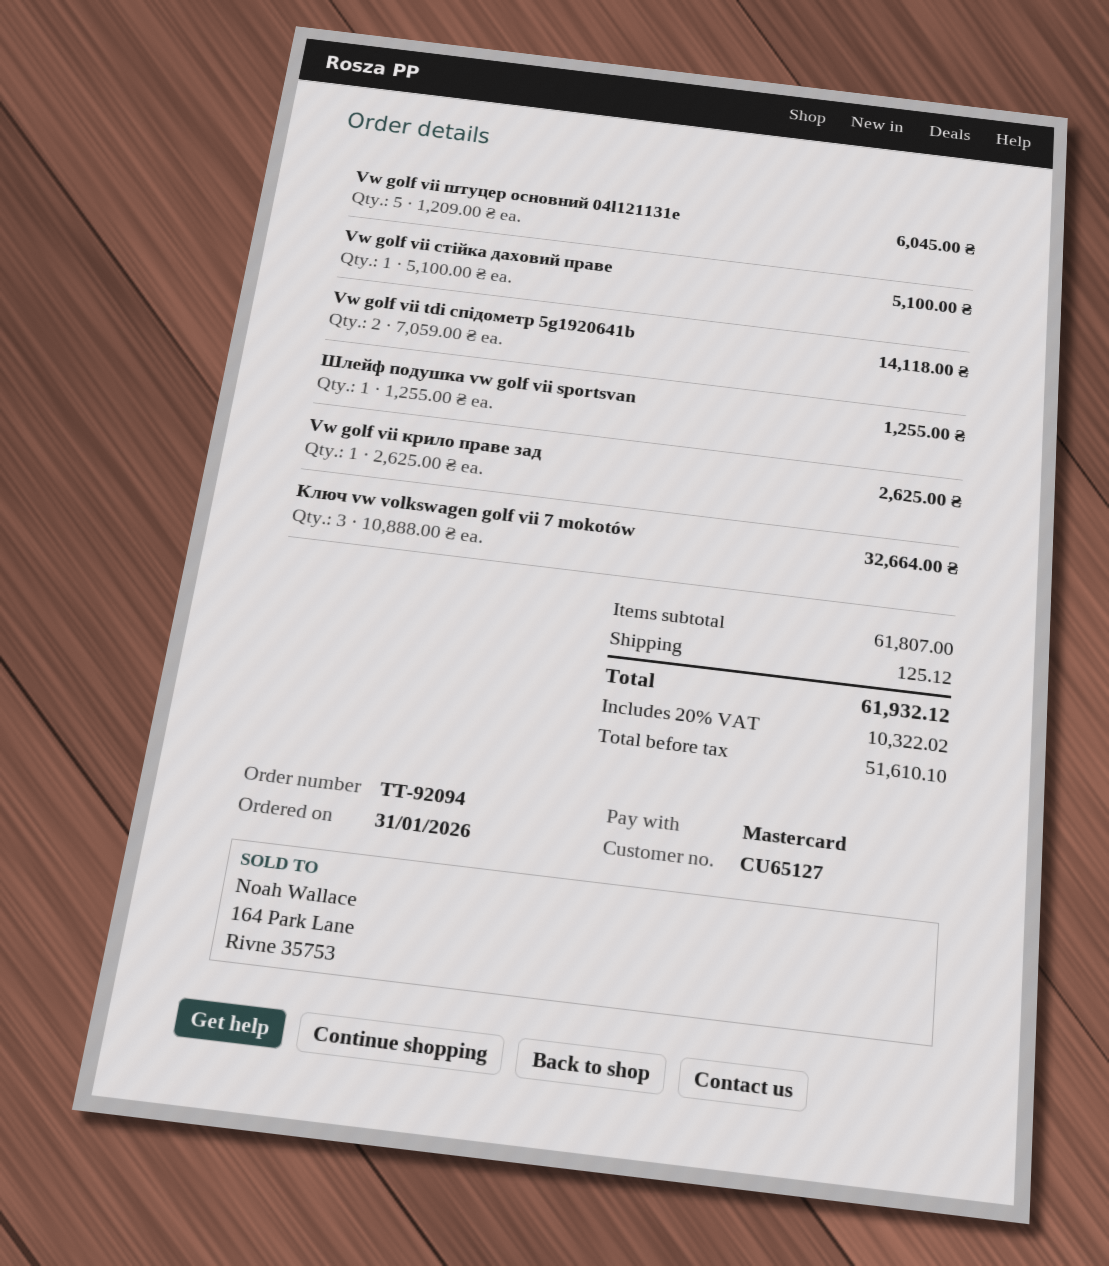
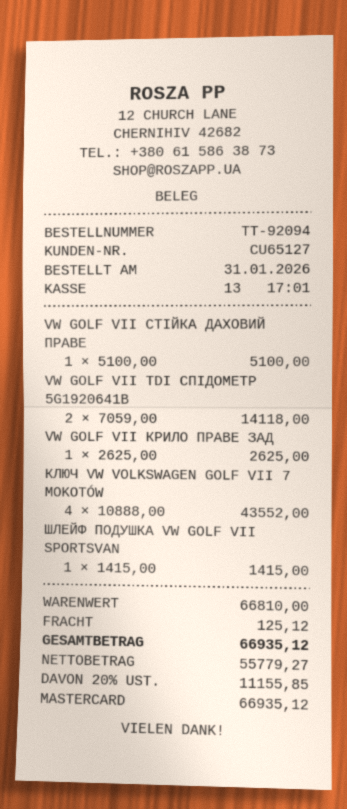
Vw golf vii штуцер основний 04l121131e: 5 x 1209.00 = 6045.00 -> none
Шлейф подушка vw golf vii sportsvan: 1 x 1255.00 = 1255.00 -> 1 x 1415.00 = 1415.00
Ключ vw volkswagen golf vii 7 mokotów: 3 x 10888.00 = 32664.00 -> 4 x 10888.00 = 43552.00
subtotal: 61807.00 -> 66810.00
net: 51610.10 -> 55779.27
tax: 20% = 10322.02 -> 20% = 11155.85
total: 61932.12 -> 66935.12

